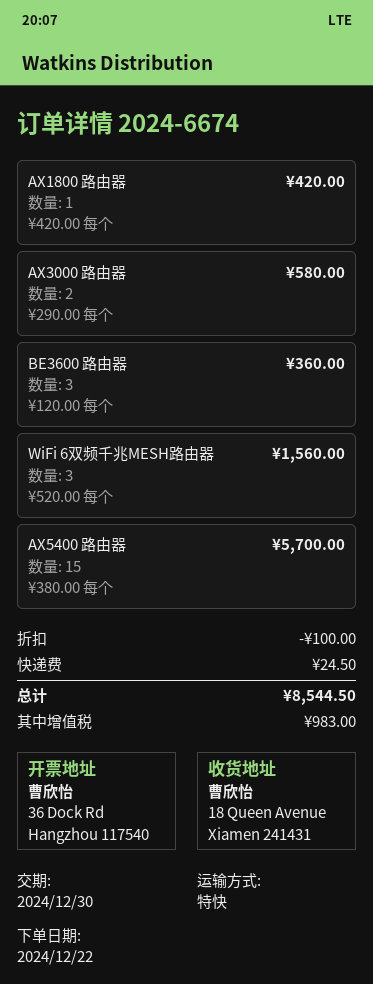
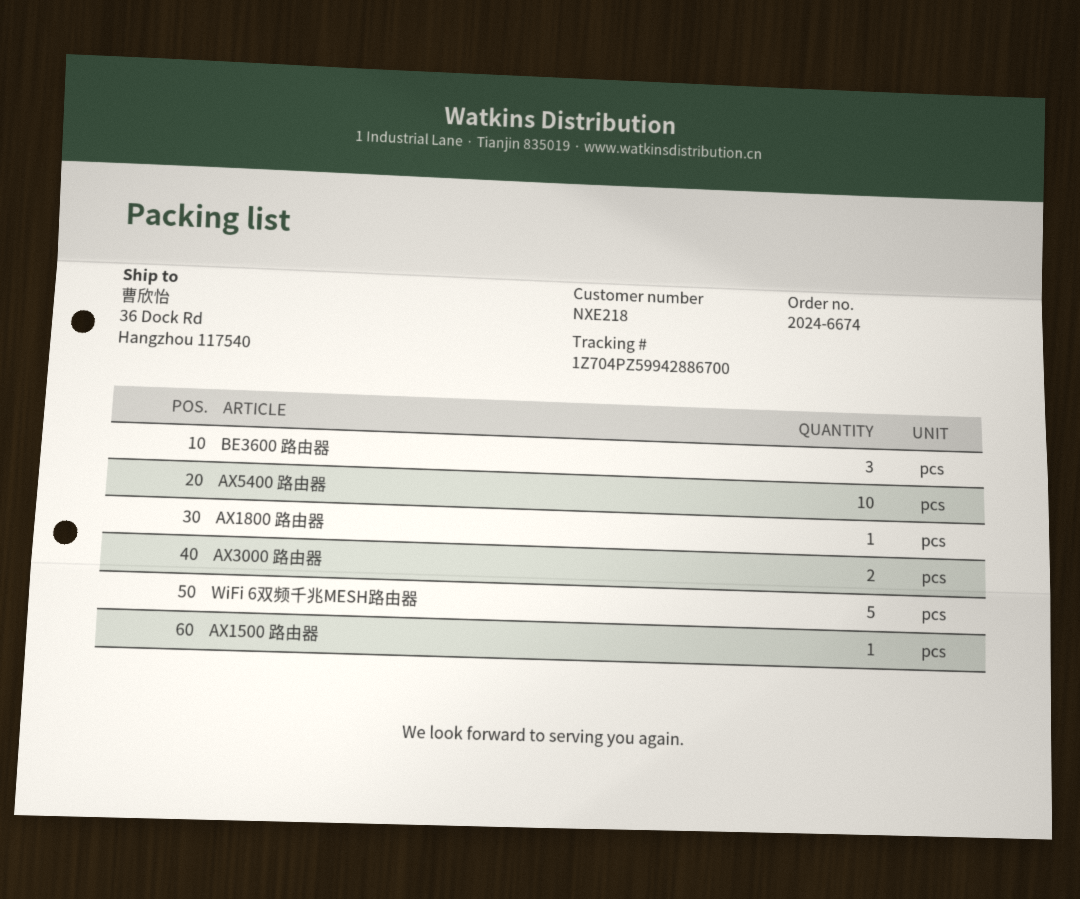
ship to: 18 Queen Avenue, Xiamen 241431 -> 36 Dock Rd, Hangzhou 117540
WiFi 6双频千兆MESH路由器: 3 -> 5
AX5400 路由器: 15 -> 10
AX1500 路由器: none -> 1

